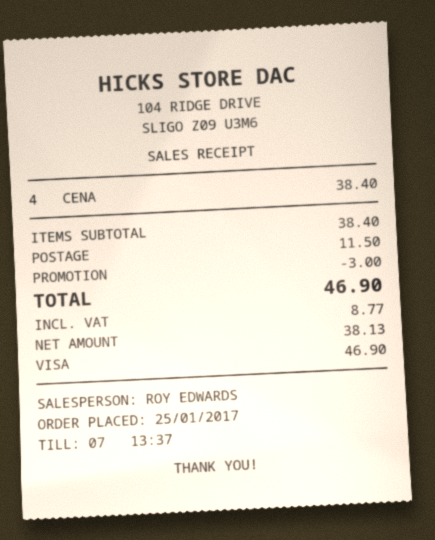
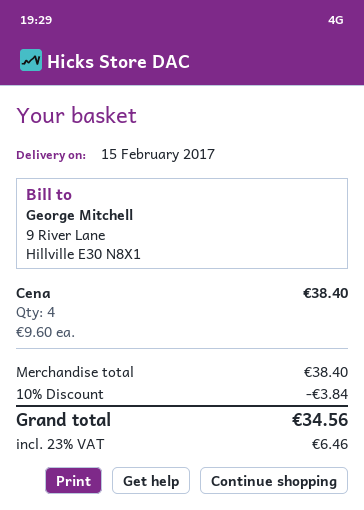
discount: 3.00 -> 3.84
shipping: 11.50 -> none
tax: 8.77 -> 6.46
total: 46.90 -> 34.56

